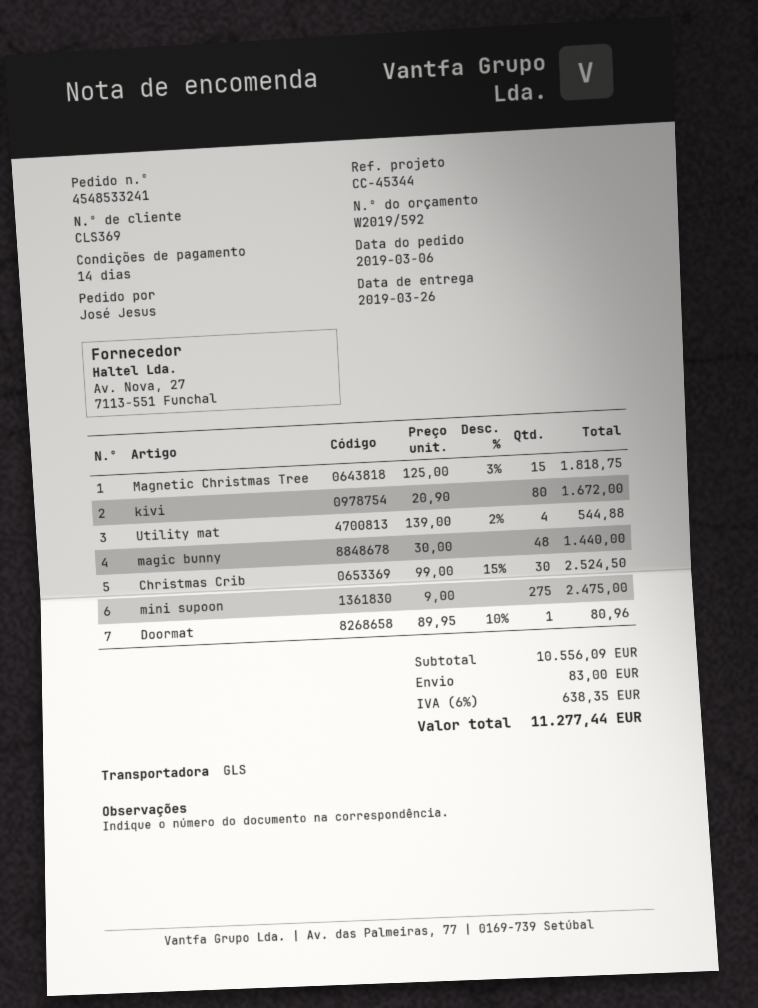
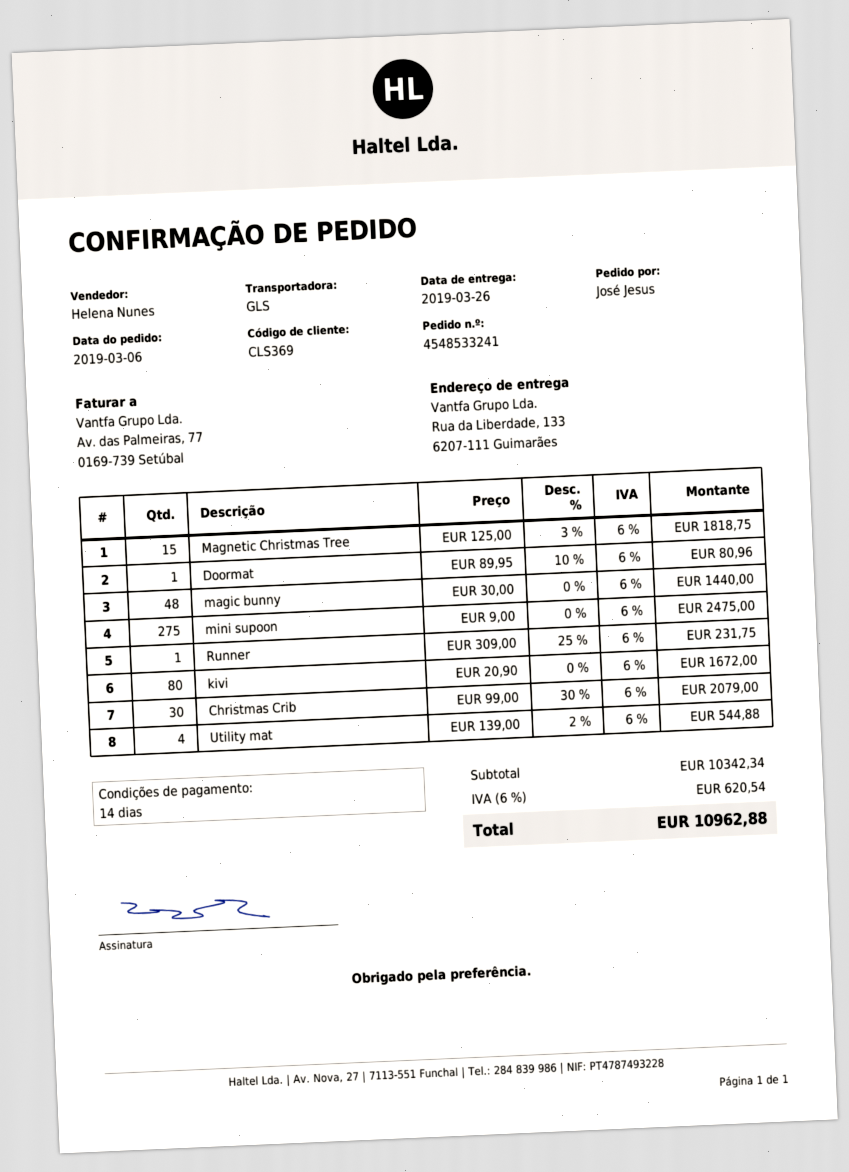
Christmas Crib: 30 x 99.00 - 15% = 2524.50 -> 30 x 99.00 - 30% = 2079.00
Runner: none -> 1 x 309.00 - 25% = 231.75
subtotal: 10556.09 -> 10342.34
shipping: 83.00 -> none
tax: 6% = 638.35 -> 6% = 620.54
total: 11277.44 -> 10962.88

